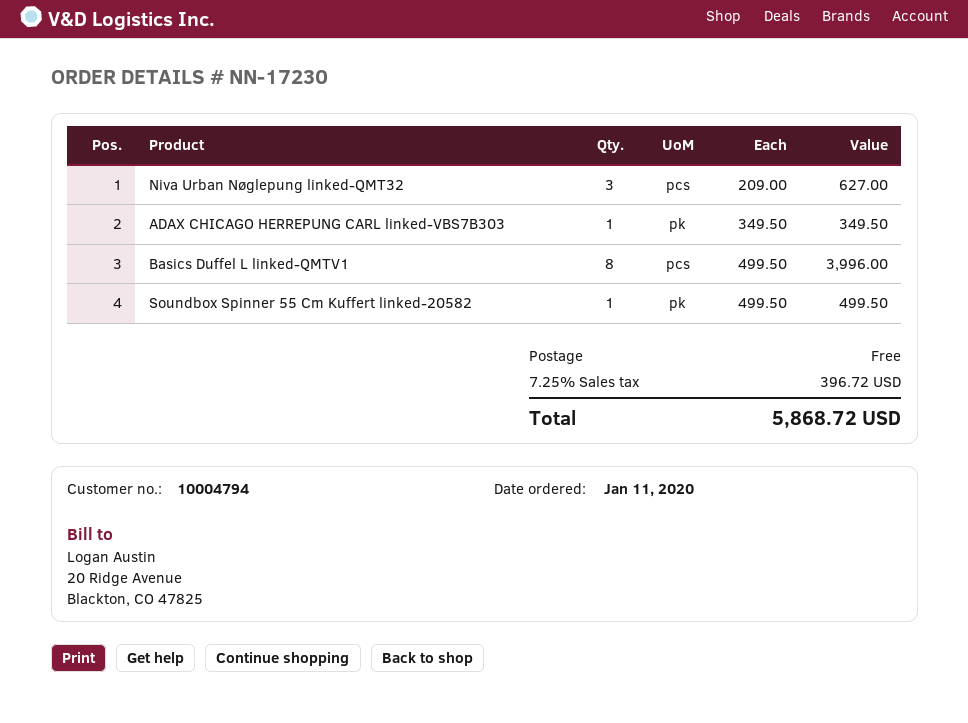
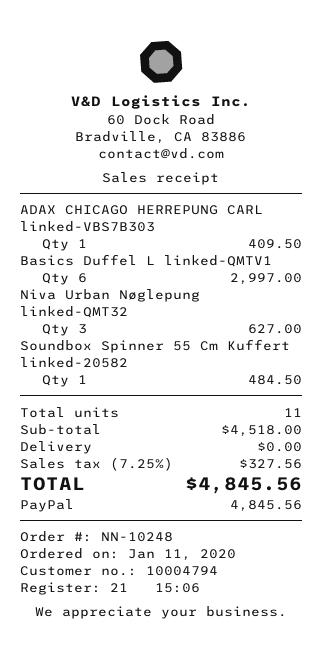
order number: NN-17230 -> NN-10248
ADAX CHICAGO HERREPUNG CARL linked-VBS7B303: 1 for 349.50 -> 1 for 409.50
Basics Duffel L linked-QMTV1: 8 for 3996.00 -> 6 for 2997.00
Soundbox Spinner 55 Cm Kuffert linked-20582: 1 for 499.50 -> 1 for 484.50
tax: 7.25% = 396.72 -> 7.25% = 327.56
total: 5868.72 -> 4845.56

